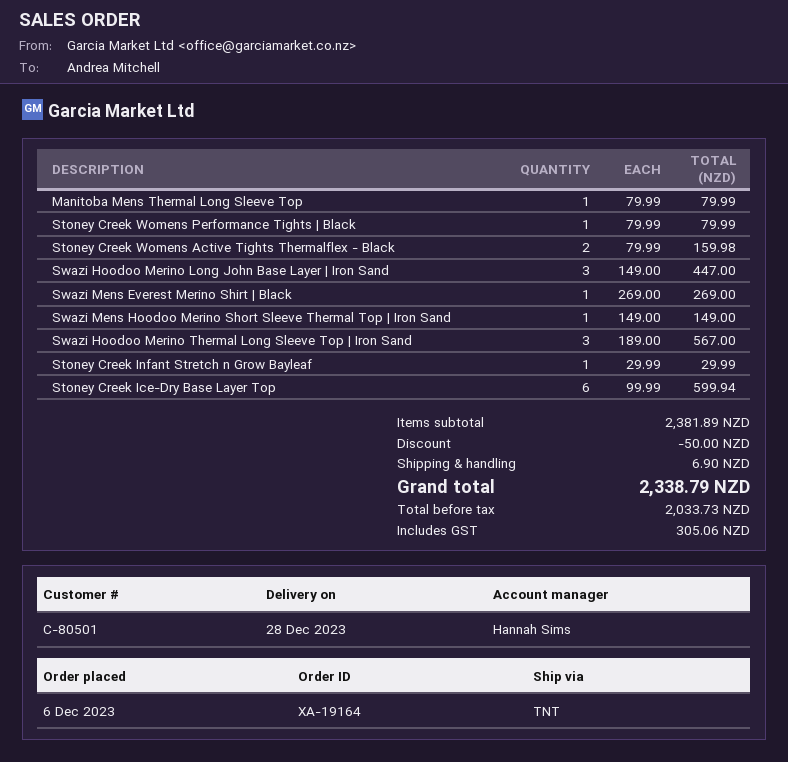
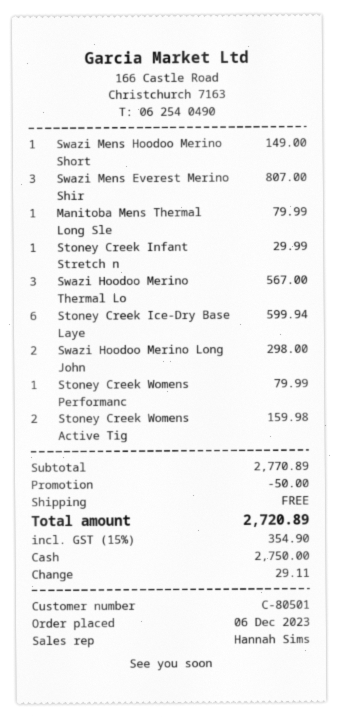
Swazi Hoodoo Merino Long John Base Layer | Iron Sand: 3 for 447.00 -> 2 for 298.00
Swazi Mens Everest Merino Shirt | Black: 1 for 269.00 -> 3 for 807.00
subtotal: 2381.89 -> 2770.89
shipping: 6.90 -> 0.00
tax: 305.06 -> 354.90
total: 2338.79 -> 2720.89

